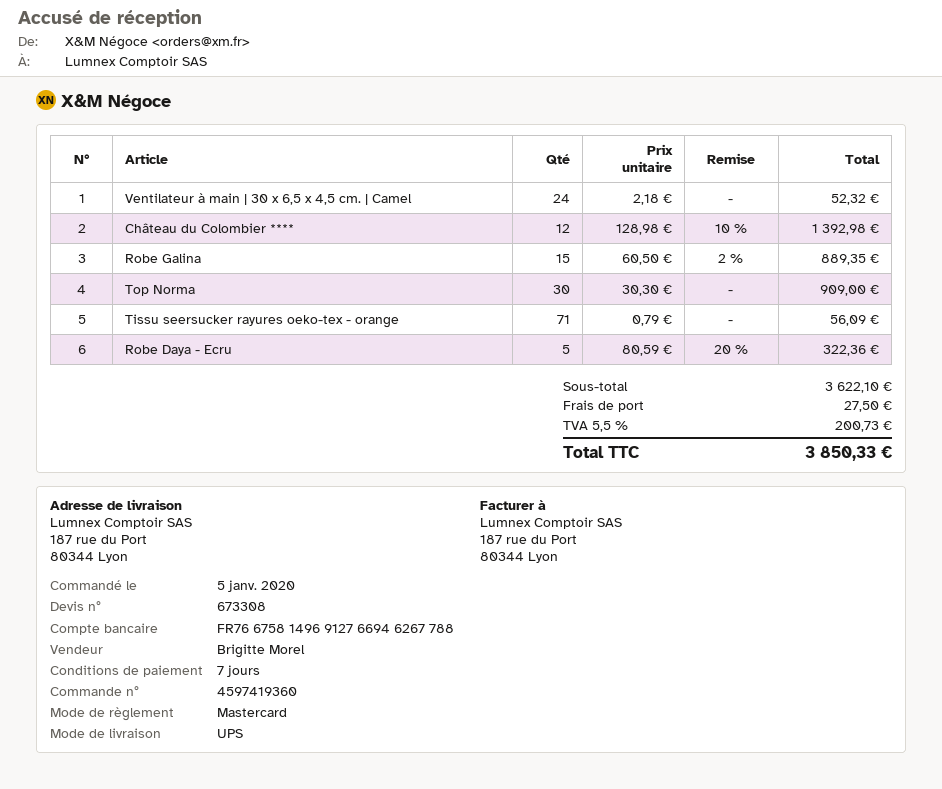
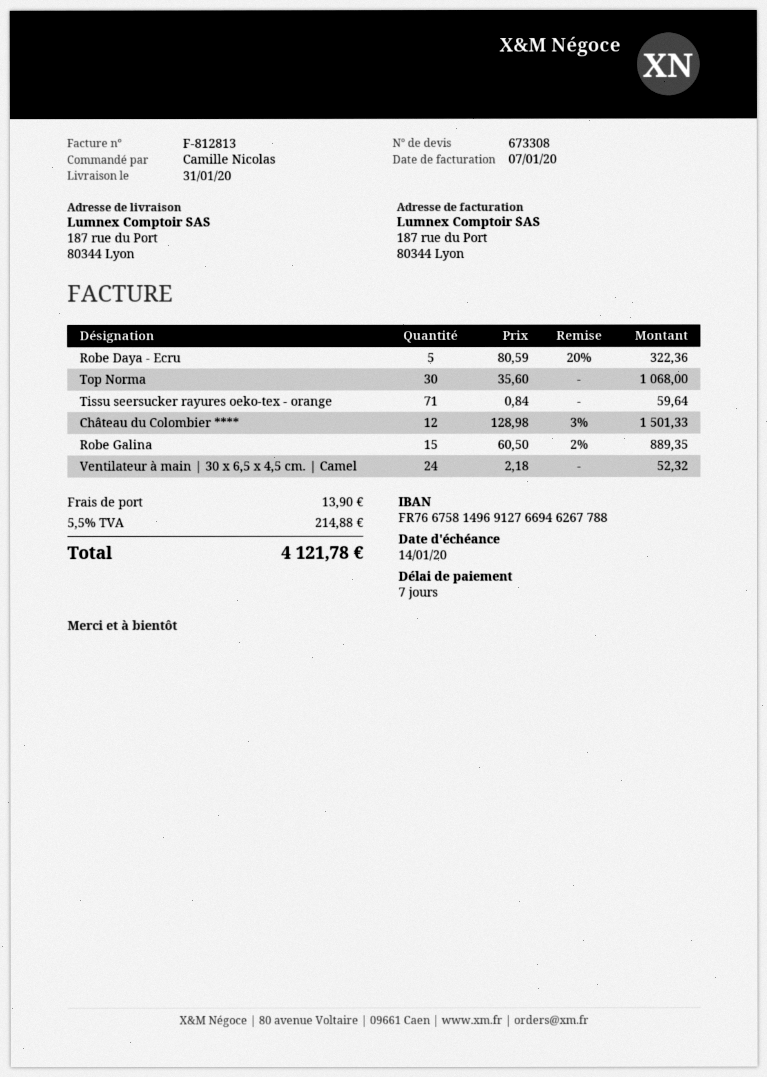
Château du Colombier ****: 12 x 128.98 - 10% = 1392.98 -> 12 x 128.98 - 3% = 1501.33
Top Norma: 30 x 30.30 = 909.00 -> 30 x 35.60 = 1068.00
Tissu seersucker rayures oeko-tex - orange: 71 x 0.79 = 56.09 -> 71 x 0.84 = 59.64
shipping: 27.50 -> 13.90
tax: 5.5% = 200.73 -> 5.5% = 214.88
total: 3850.33 -> 4121.78

